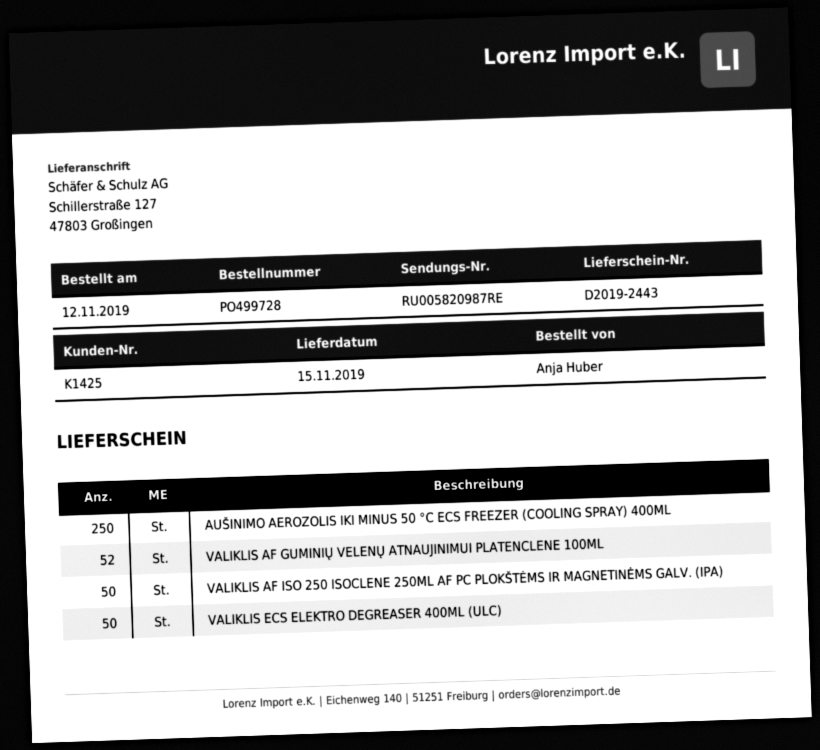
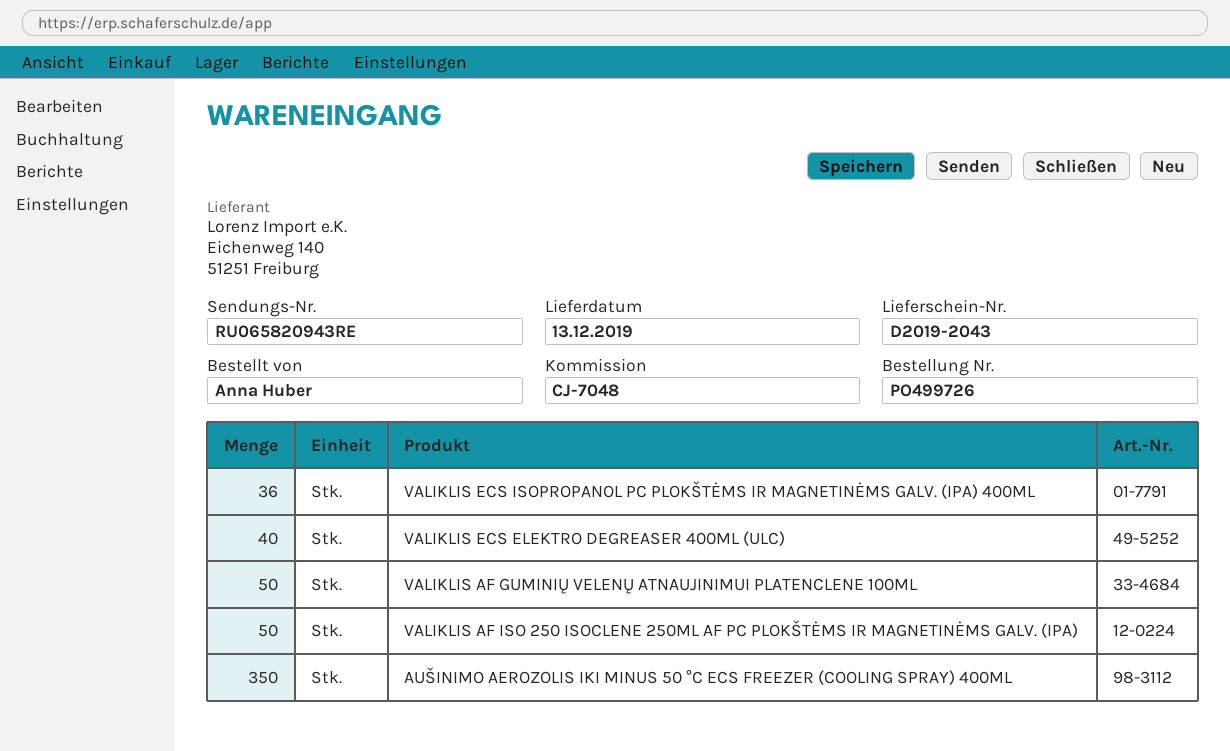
order number: PO499728 -> PO499726
delivery note number: D2019-2443 -> D2019-2043
delivery date: 2019-11-15 -> 2019-12-13
ordered by: Anja Huber -> Anna Huber
tracking number: RU005820987RE -> RU065820943RE
AUŠINIMO AEROZOLIS IKI MINUS 50 °C ECS FREEZER (COOLING SPRAY) 400ML: 250 -> 350
VALIKLIS AF GUMINIŲ VELENŲ ATNAUJINIMUI PLATENCLENE 100ML: 52 -> 50
VALIKLIS ECS ELEKTRO DEGREASER 400ML (ULC): 50 -> 40
VALIKLIS ECS ISOPROPANOL PC PLOKŠTĖMS IR MAGNETINĖMS GALV. (IPA) 400ML: none -> 36

